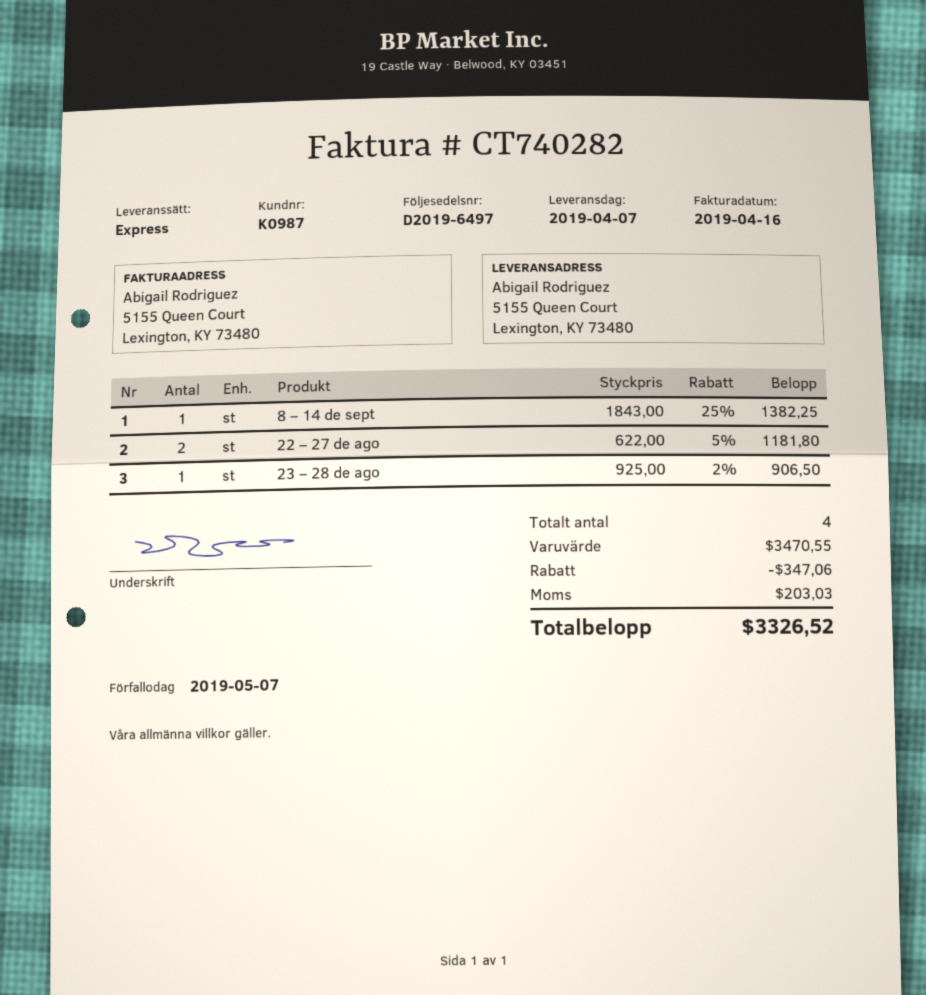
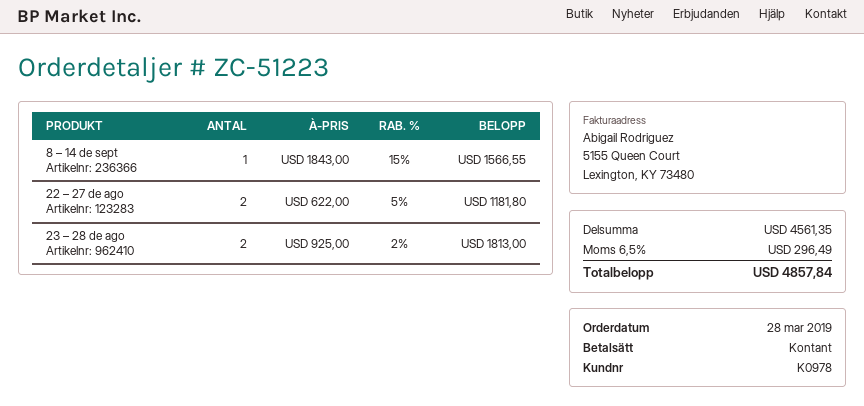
customer number: K0987 -> K0978
8 – 14 de sept: 1 x 1843.00 - 25% = 1382.25 -> 1 x 1843.00 - 15% = 1566.55
23 – 28 de ago: 1 x 925.00 - 2% = 906.50 -> 2 x 925.00 - 2% = 1813.00
subtotal: 3470.55 -> 4561.35
discount: 347.06 -> none
tax: 203.03 -> 296.49
total: 3326.52 -> 4857.84

